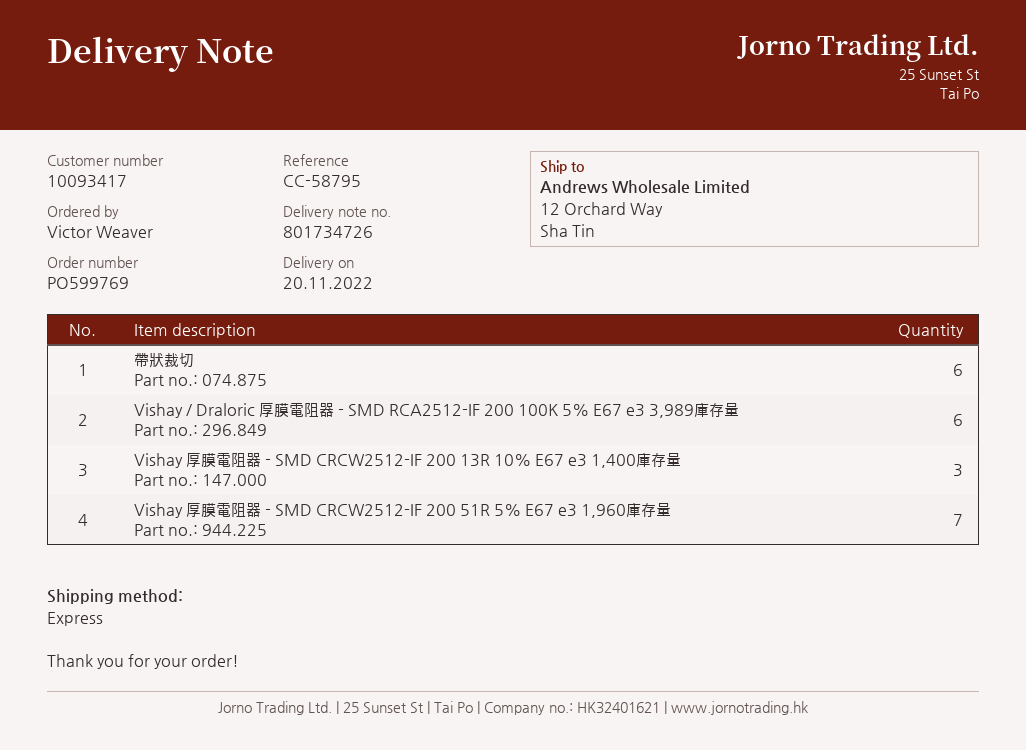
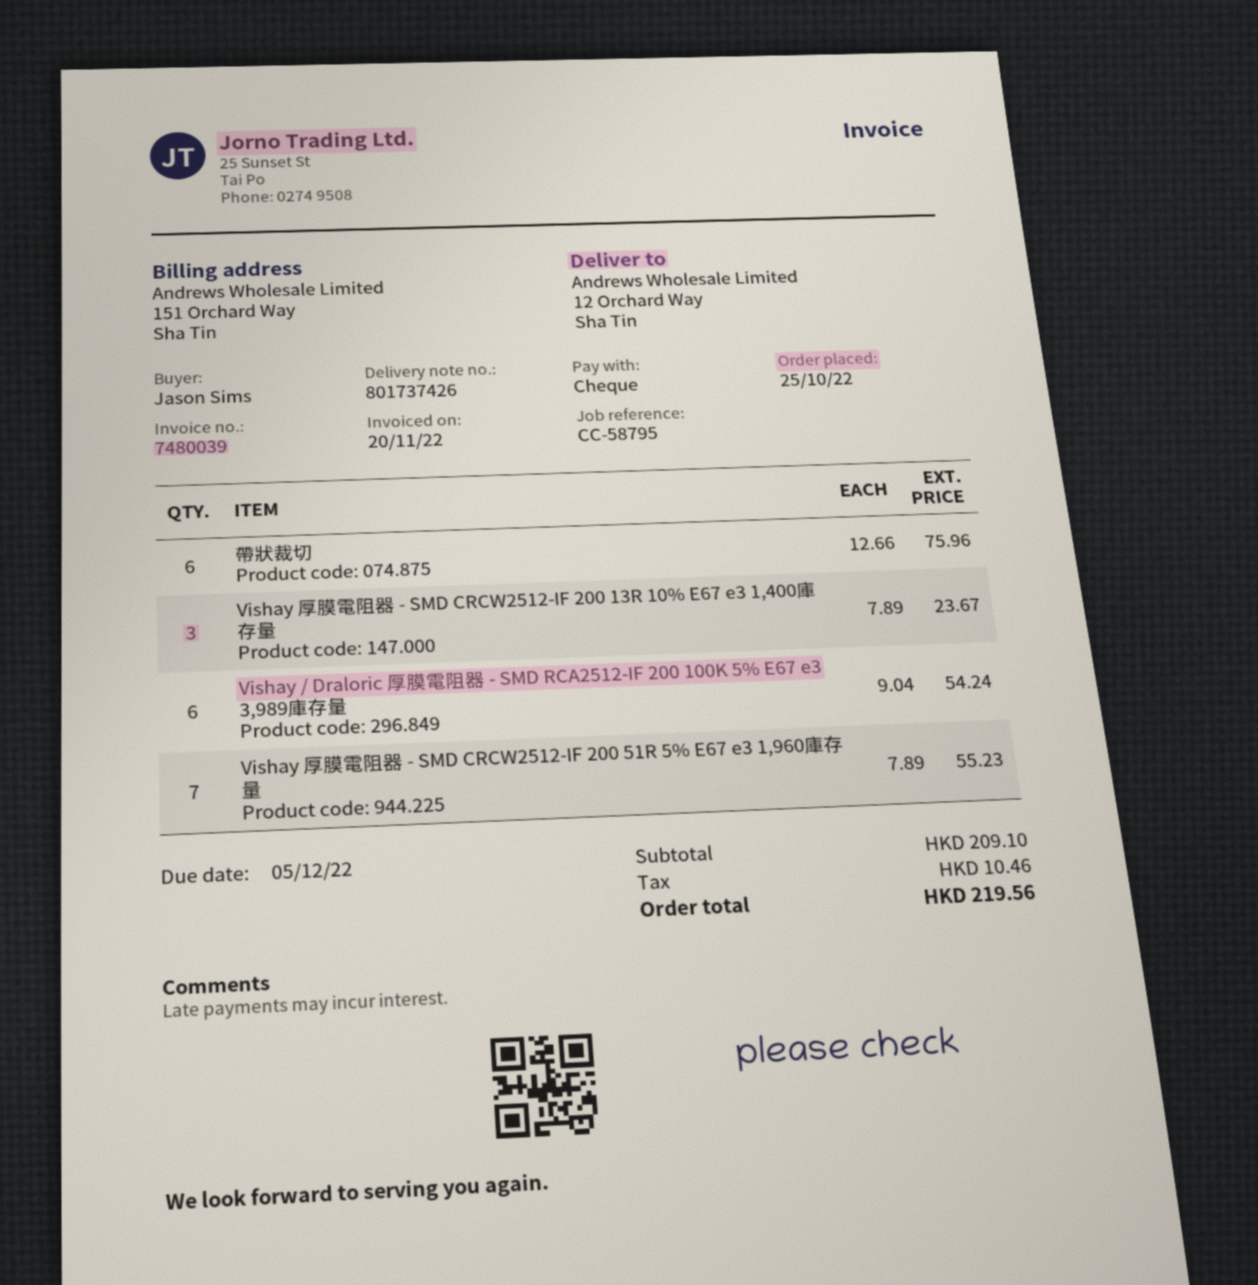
delivery note number: 801734726 -> 801737426
ordered by: Victor Weaver -> Jason Sims

